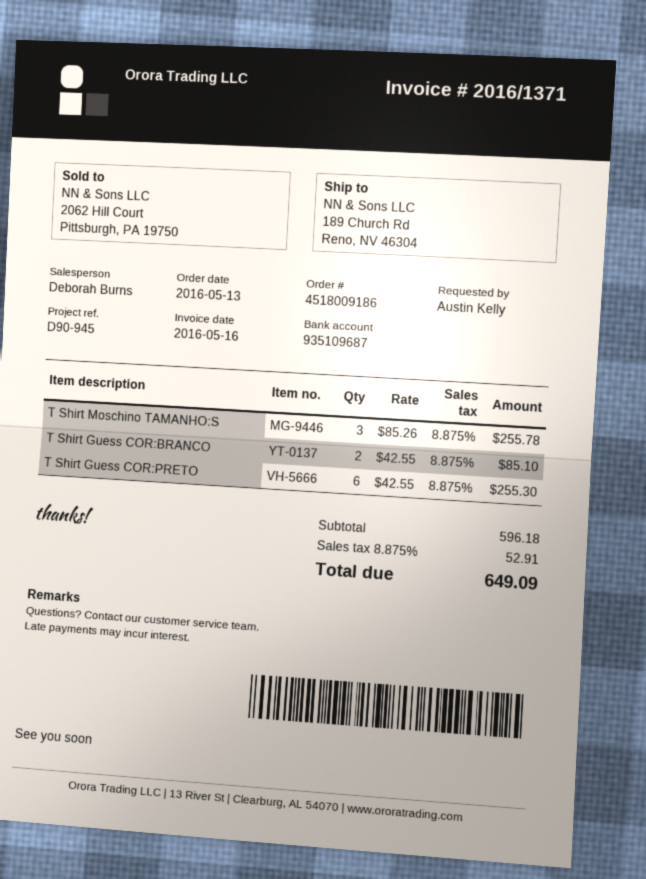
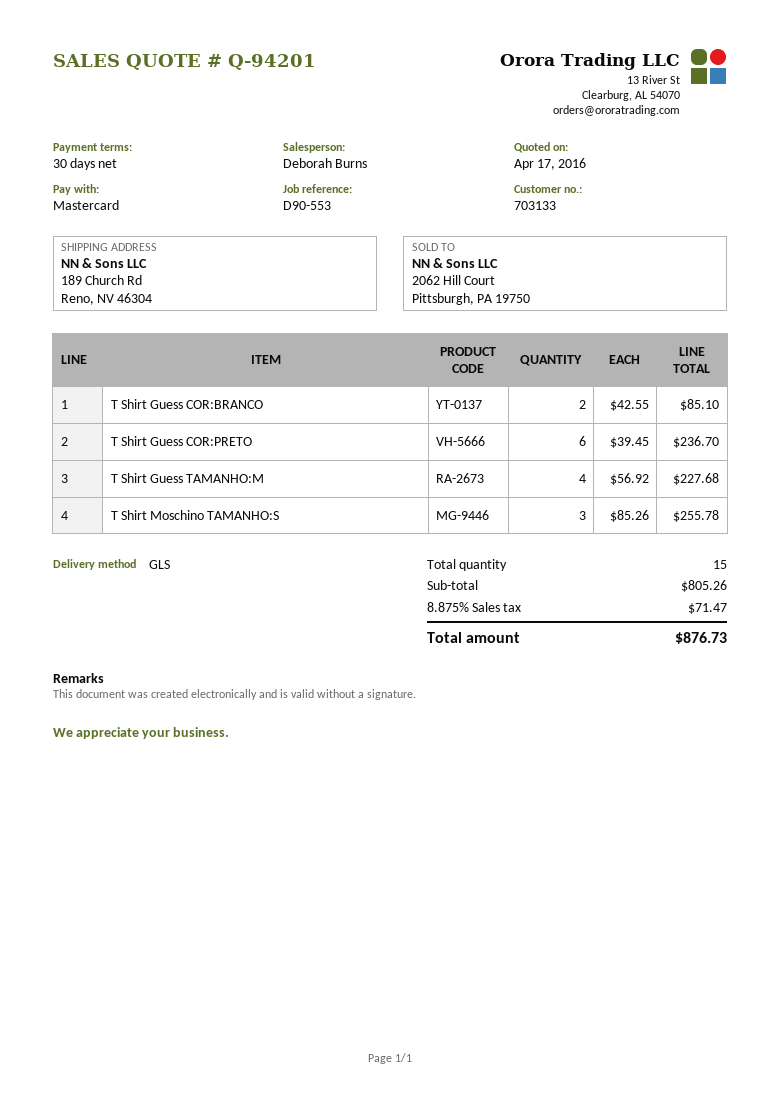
reference: D90-945 -> D90-553
T Shirt Guess COR:PRETO: 6 x 42.55 = 255.30 -> 6 x 39.45 = 236.70
T Shirt Guess TAMANHO:M: none -> 4 x 56.92 = 227.68
subtotal: 596.18 -> 805.26
tax: 8.875% = 52.91 -> 8.875% = 71.47
total: 649.09 -> 876.73

